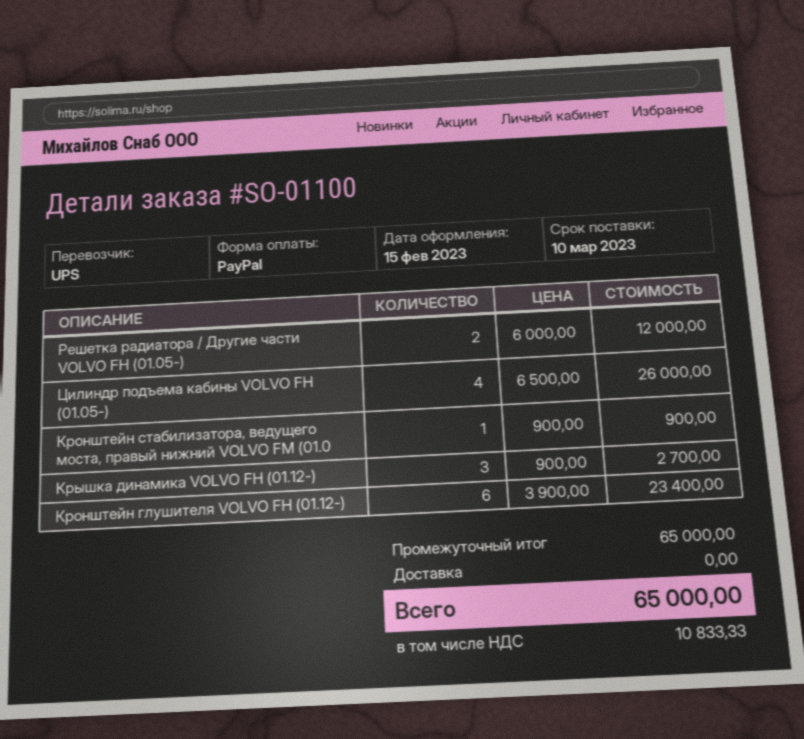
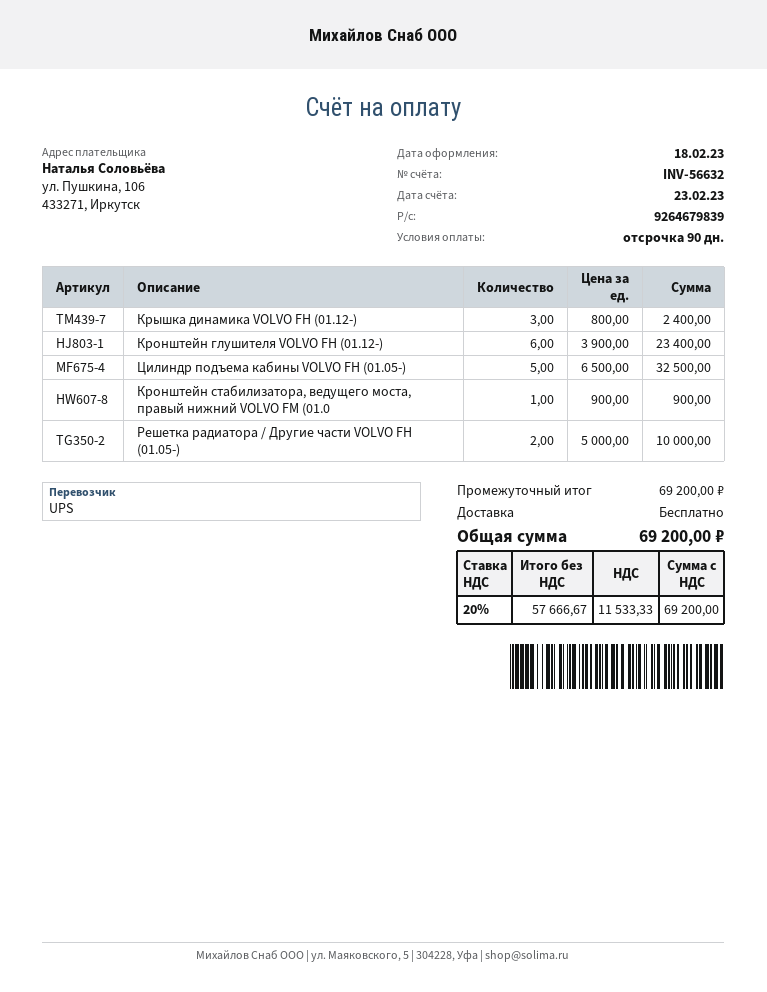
order date: 2023-02-15 -> 2023-02-18
Решетка радиатора / Другие части VOLVO FH (01.05-): 2 x 6000.00 = 12000.00 -> 2 x 5000.00 = 10000.00
Цилиндр подъема кабины VOLVO FH (01.05-): 4 x 6500.00 = 26000.00 -> 5 x 6500.00 = 32500.00
Крышка динамика VOLVO FH (01.12-): 3 x 900.00 = 2700.00 -> 3 x 800.00 = 2400.00
subtotal: 65000.00 -> 69200.00
tax: 10833.33 -> 11533.33
total: 65000.00 -> 69200.00

